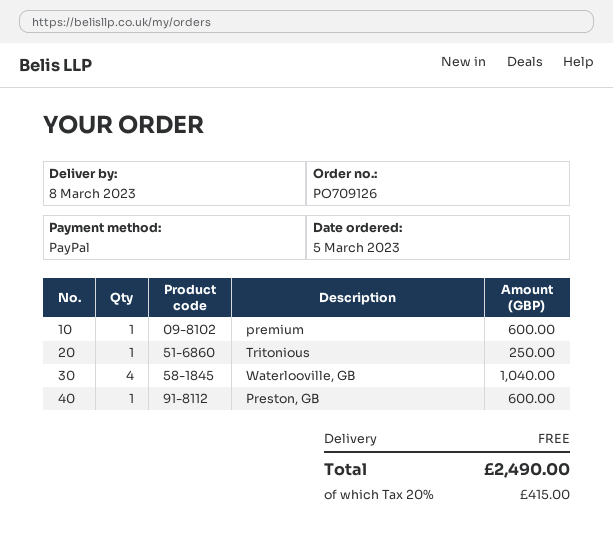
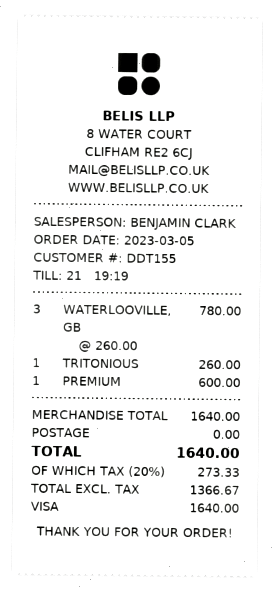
payment method: PayPal -> Visa
Tritonious: 1 for 250.00 -> 1 for 260.00
Waterlooville, GB: 4 for 1040.00 -> 3 for 780.00
Preston, GB: 1 for 600.00 -> none
tax: 20% = 415.00 -> 20% = 273.33
total: 2490.00 -> 1640.00

